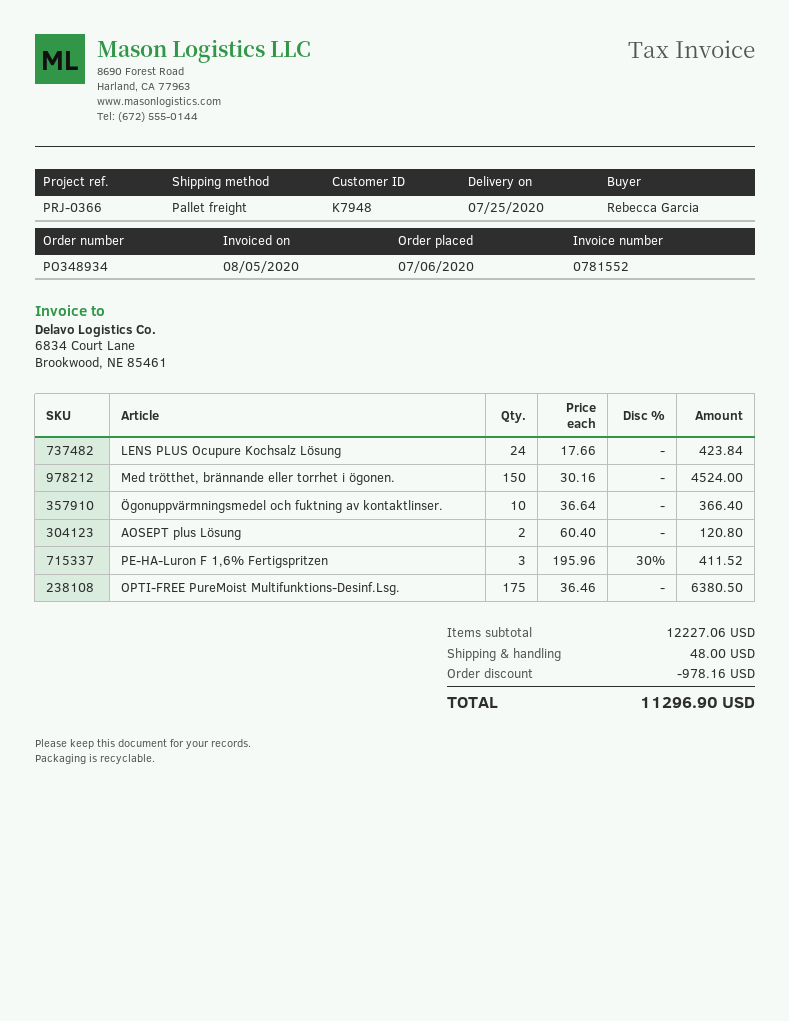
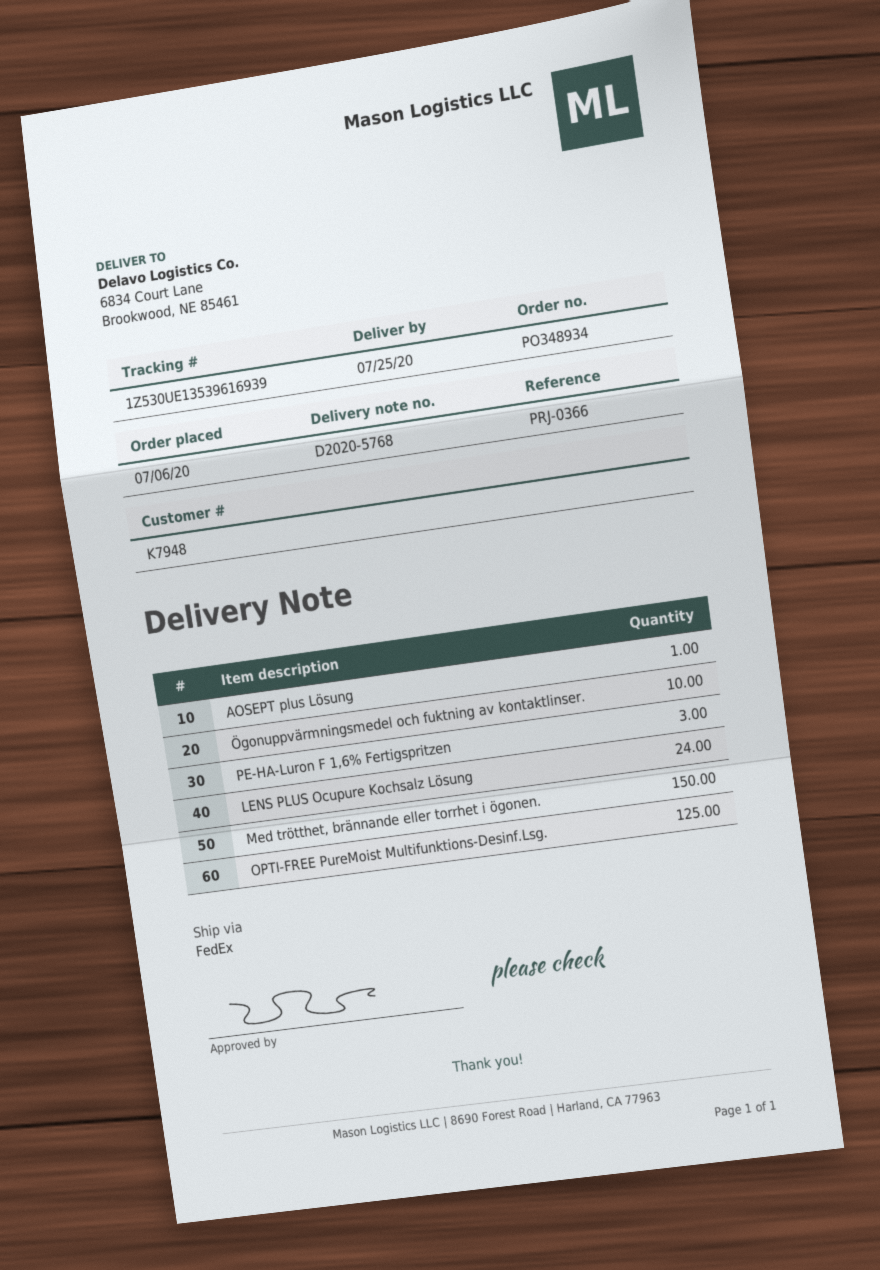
shipping method: pallet freight -> FedEx
AOSEPT plus Lösung: 2 -> 1
OPTI-FREE PureMoist Multifunktions-Desinf.Lsg.: 175 -> 125

